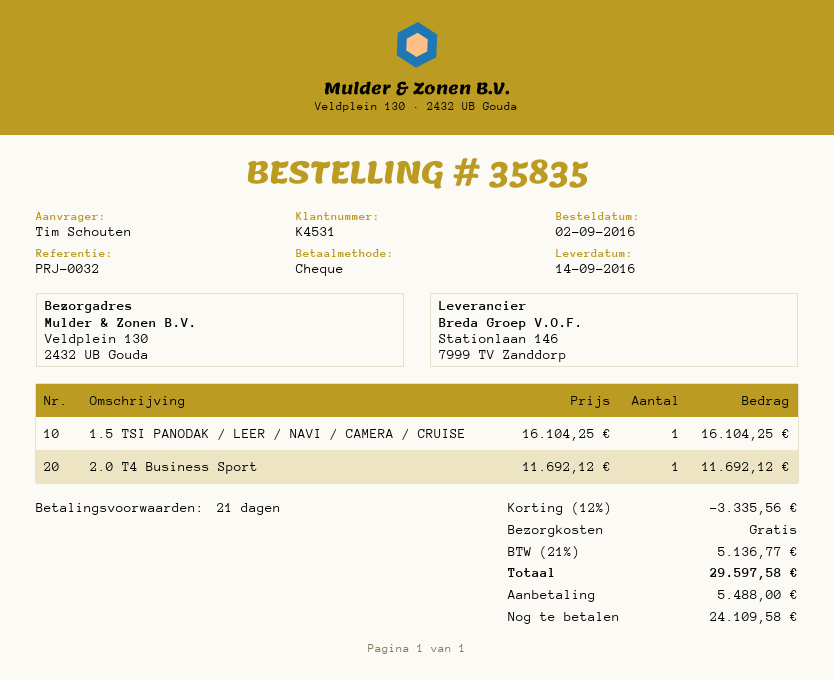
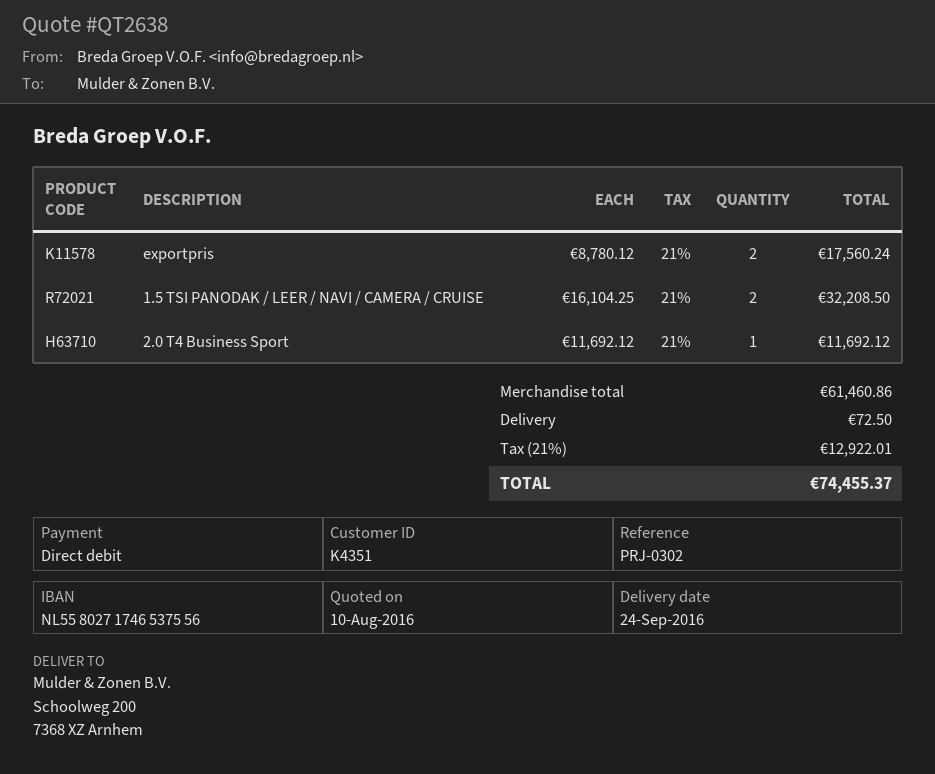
delivery date: 2016-09-14 -> 2016-09-24
customer number: K4531 -> K4351
reference: PRJ-0032 -> PRJ-0302
payment method: cheque -> direct debit
ship to: Veldplein 130, 2432 UB Gouda -> Schoolweg 200, 7368 XZ Arnhem
1.5 TSI PANODAK / LEER / NAVI / CAMERA / CRUISE: 1 x 16104.25 = 16104.25 -> 2 x 16104.25 = 32208.50
exportpris: none -> 2 x 8780.12 = 17560.24
discount: 12% = 3335.56 -> none
shipping: 0.00 -> 72.50
tax: 21% = 5136.77 -> 21% = 12922.01
total: 29597.58 -> 74455.37

